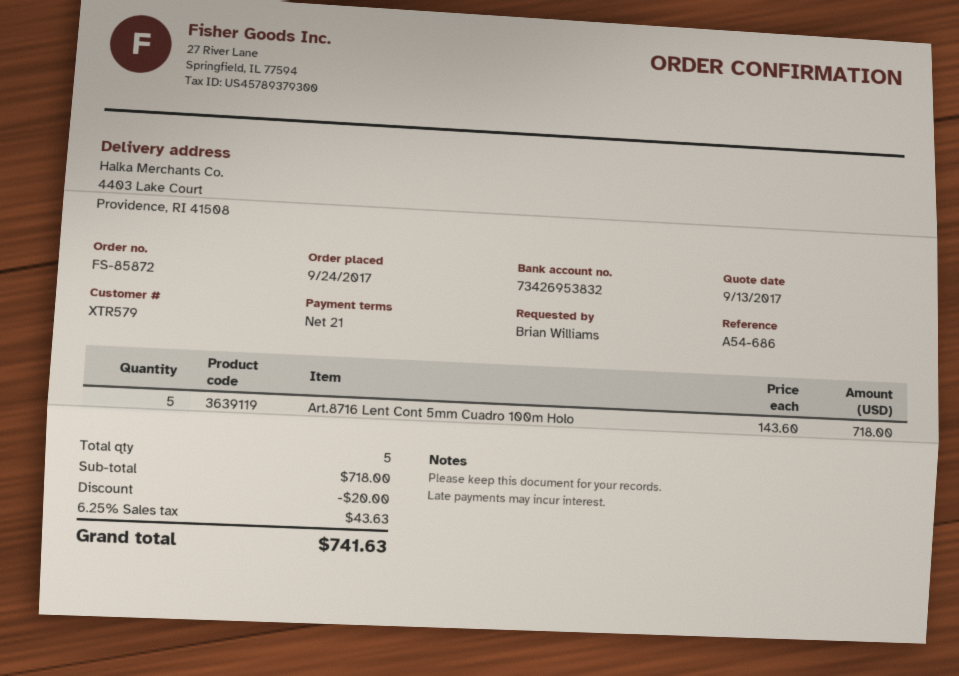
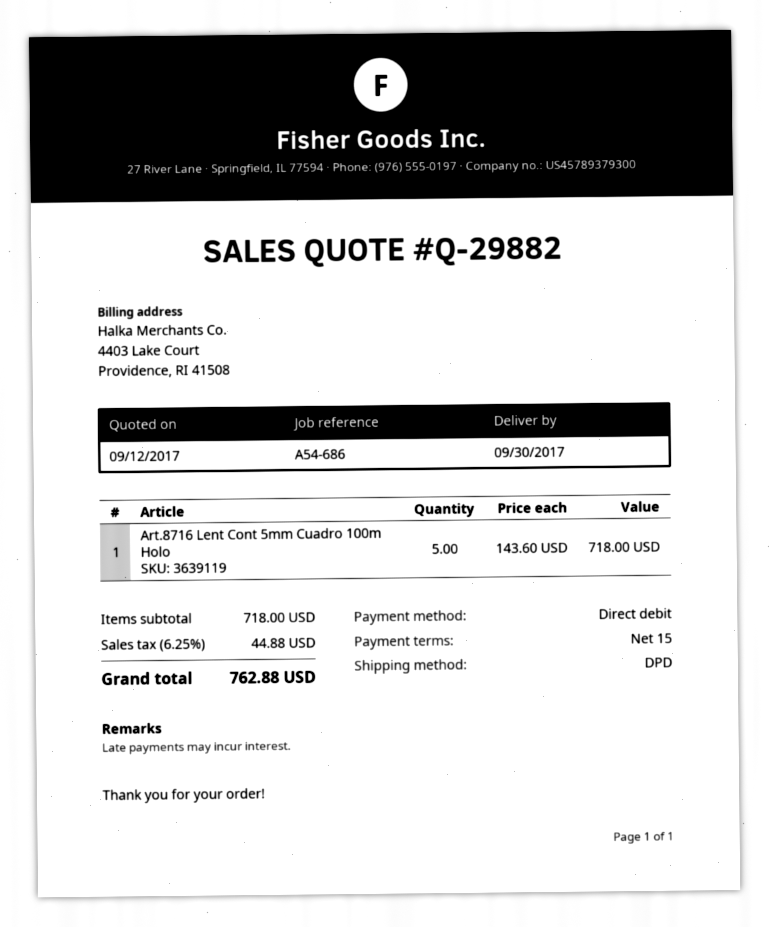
quote date: 2017-09-13 -> 2017-09-12
payment terms: 21 days -> 15 days
discount: 20.00 -> none
tax: 6.25% = 43.63 -> 6.25% = 44.88
total: 741.63 -> 762.88

